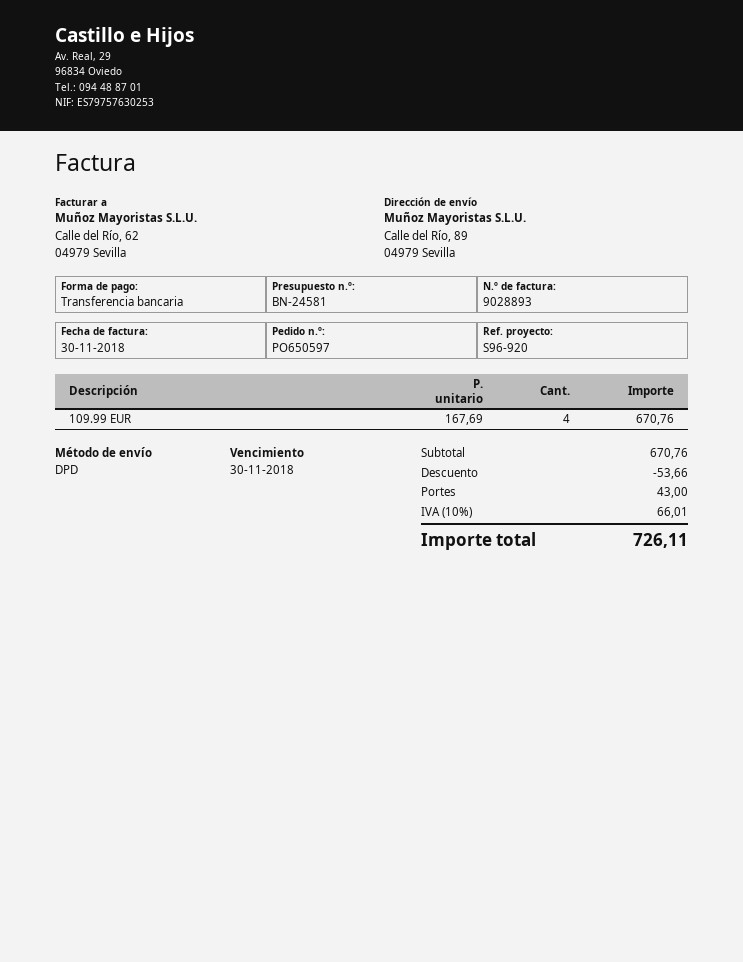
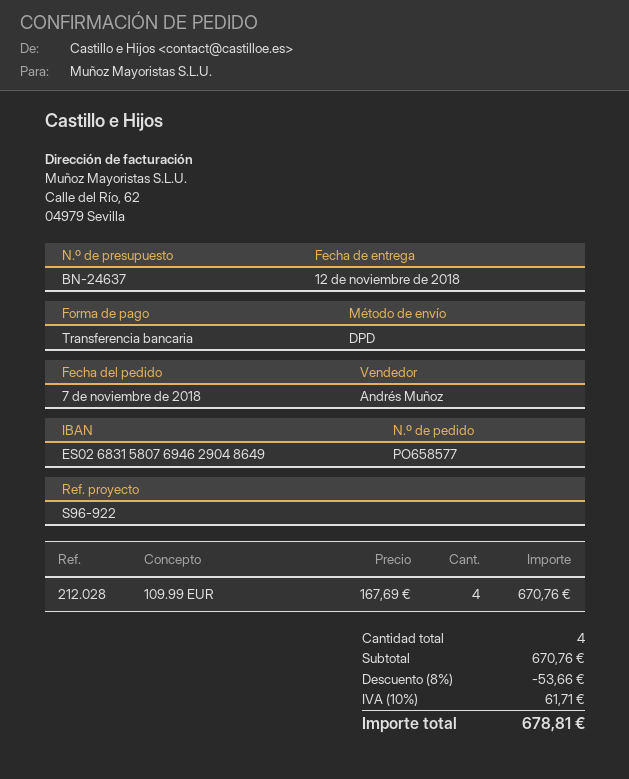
quote number: BN-24581 -> BN-24637
order number: PO650597 -> PO658577
reference: S96-920 -> S96-922
shipping: 43.00 -> none
tax: 10% = 66.01 -> 10% = 61.71
total: 726.11 -> 678.81

